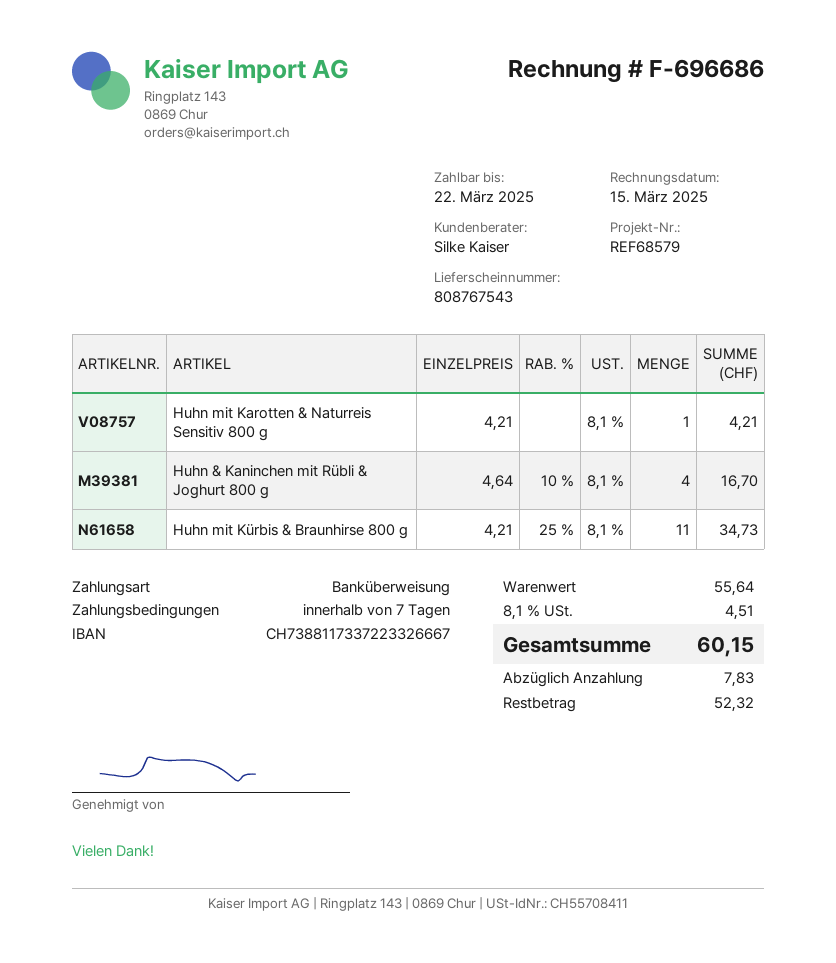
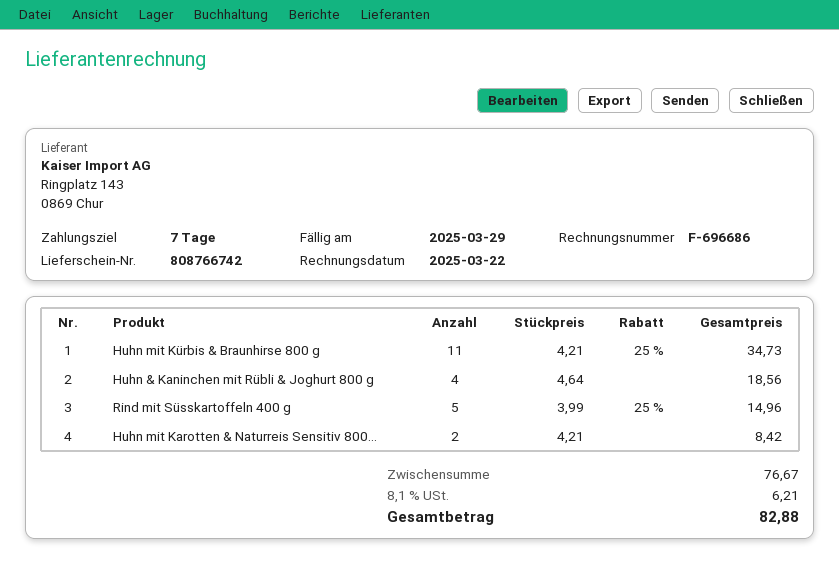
delivery note number: 808767543 -> 808766742
invoice date: 2025-03-15 -> 2025-03-22
due date: 2025-03-22 -> 2025-03-29
Huhn mit Karotten & Naturreis Sensitiv 800 g: 1 x 4.21 = 4.21 -> 2 x 4.21 = 8.42
Huhn & Kaninchen mit Rübli & Joghurt 800 g: 4 x 4.64 - 10% = 16.70 -> 4 x 4.64 = 18.56
Rind mit Süsskartoffeln 400 g: none -> 5 x 3.99 - 25% = 14.96
subtotal: 55.64 -> 76.67
tax: 8.1% = 4.51 -> 8.1% = 6.21
total: 60.15 -> 82.88

